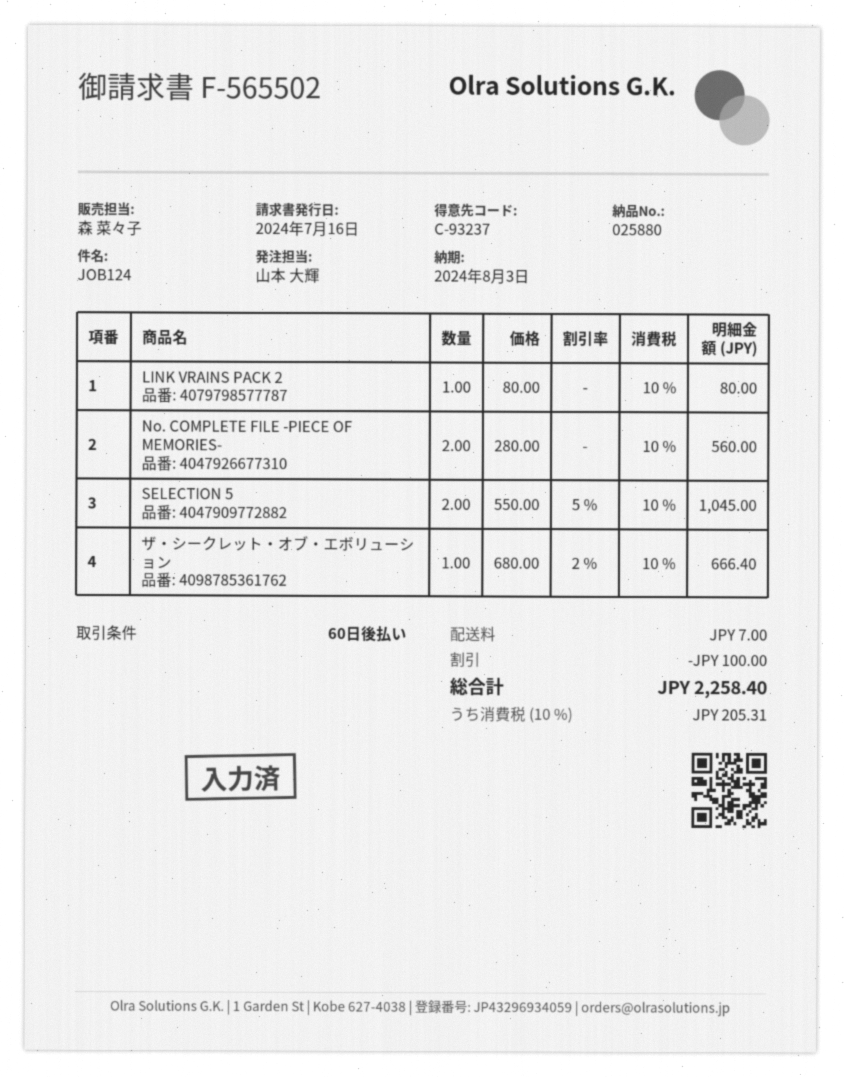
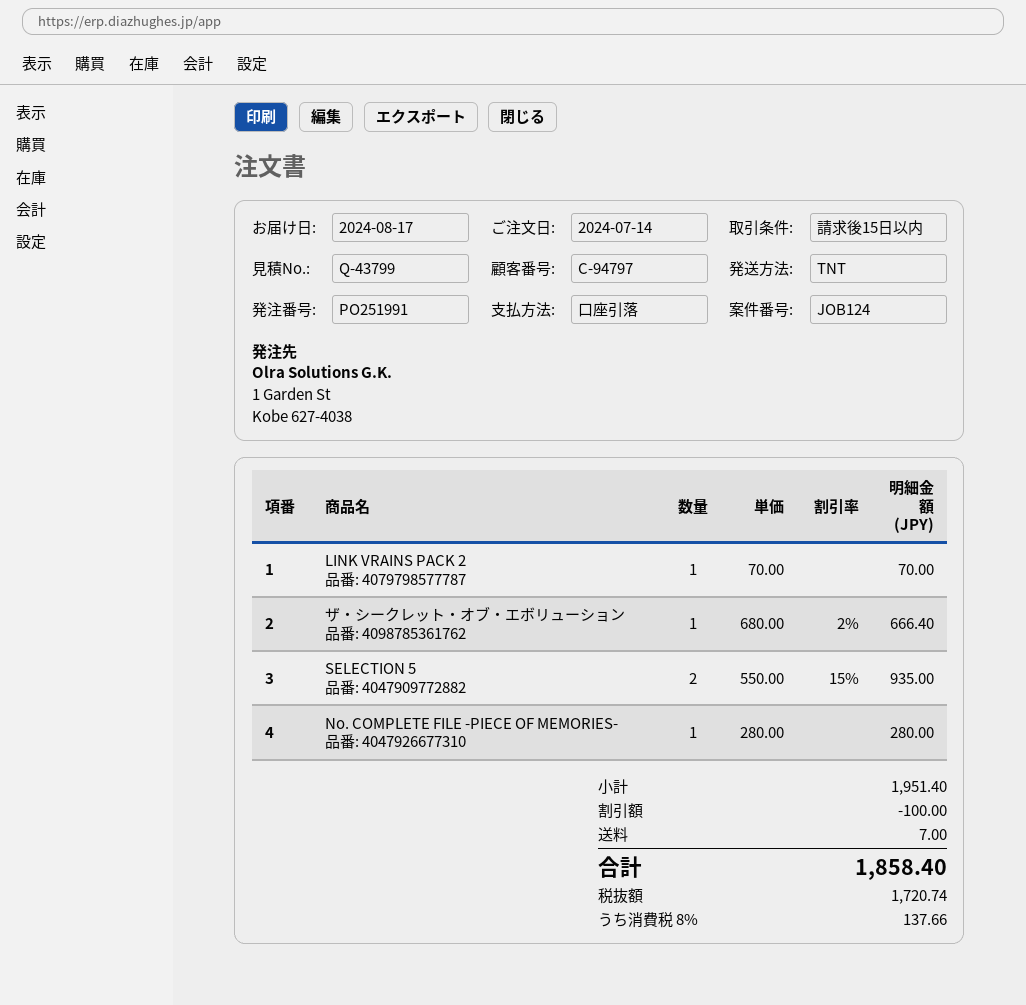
delivery date: 2024-08-03 -> 2024-08-17
payment terms: 60 days -> 15 days
customer number: C-93237 -> C-94797
LINK VRAINS PACK 2: 1 x 80.00 = 80.00 -> 1 x 70.00 = 70.00
No. COMPLETE FILE -PIECE OF MEMORIES-: 2 x 280.00 = 560.00 -> 1 x 280.00 = 280.00
SELECTION 5: 2 x 550.00 - 5% = 1045.00 -> 2 x 550.00 - 15% = 935.00
tax: 10% = 205.31 -> 8% = 137.66
total: 2258.40 -> 1858.40

